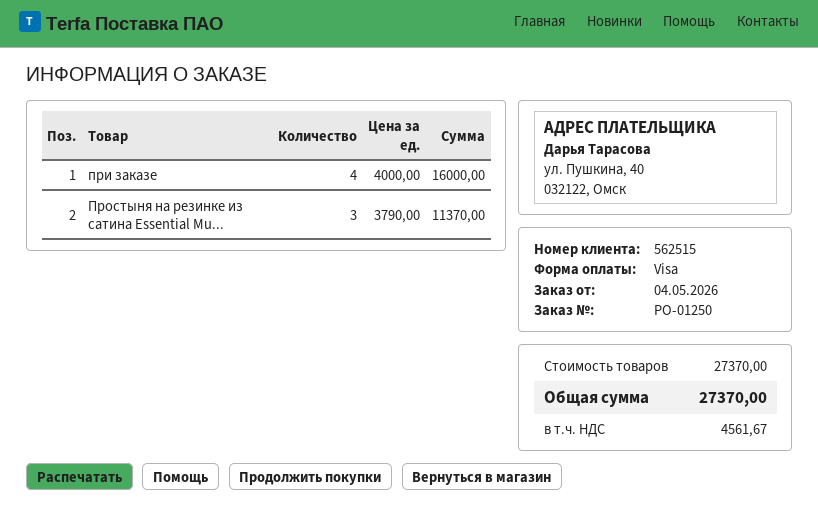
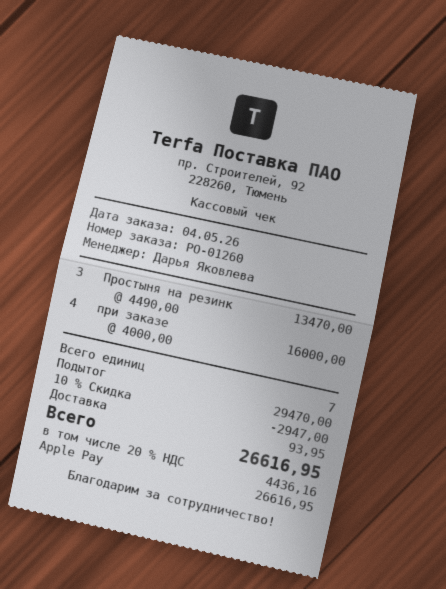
order number: PO-01250 -> PO-01260
payment method: Visa -> Apple Pay
Простыня на резинке из сатина Essential Mu...: 3 x 3790.00 = 11370.00 -> 3 x 4490.00 = 13470.00
subtotal: 27370.00 -> 29470.00
discount: none -> 10% = 2947.00
shipping: none -> 93.95
tax: 4561.67 -> 4436.16
total: 27370.00 -> 26616.95

